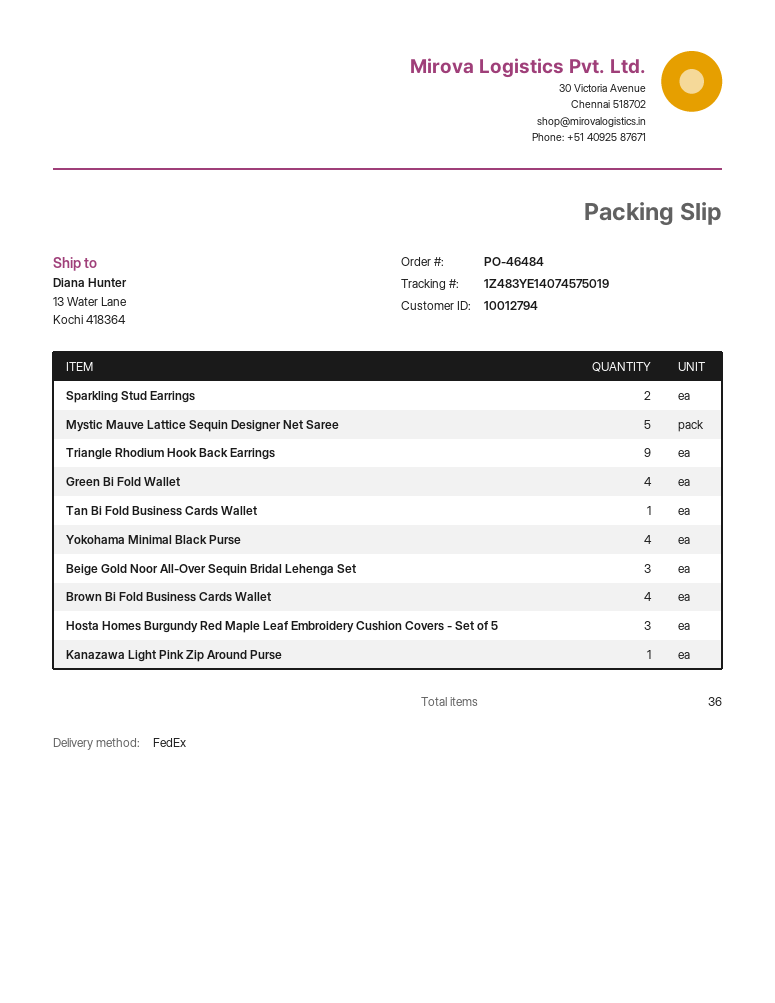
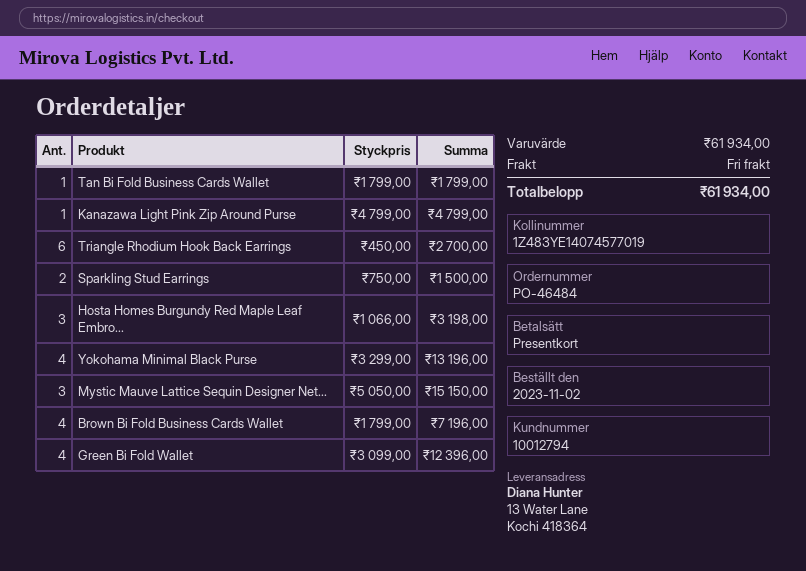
tracking number: 1Z483YE14074575019 -> 1Z483YE14074577019
Mystic Mauve Lattice Sequin Designer Net Saree: 5 -> 3
Triangle Rhodium Hook Back Earrings: 9 -> 6
Beige Gold Noor All-Over Sequin Bridal Lehenga Set: 3 -> none

